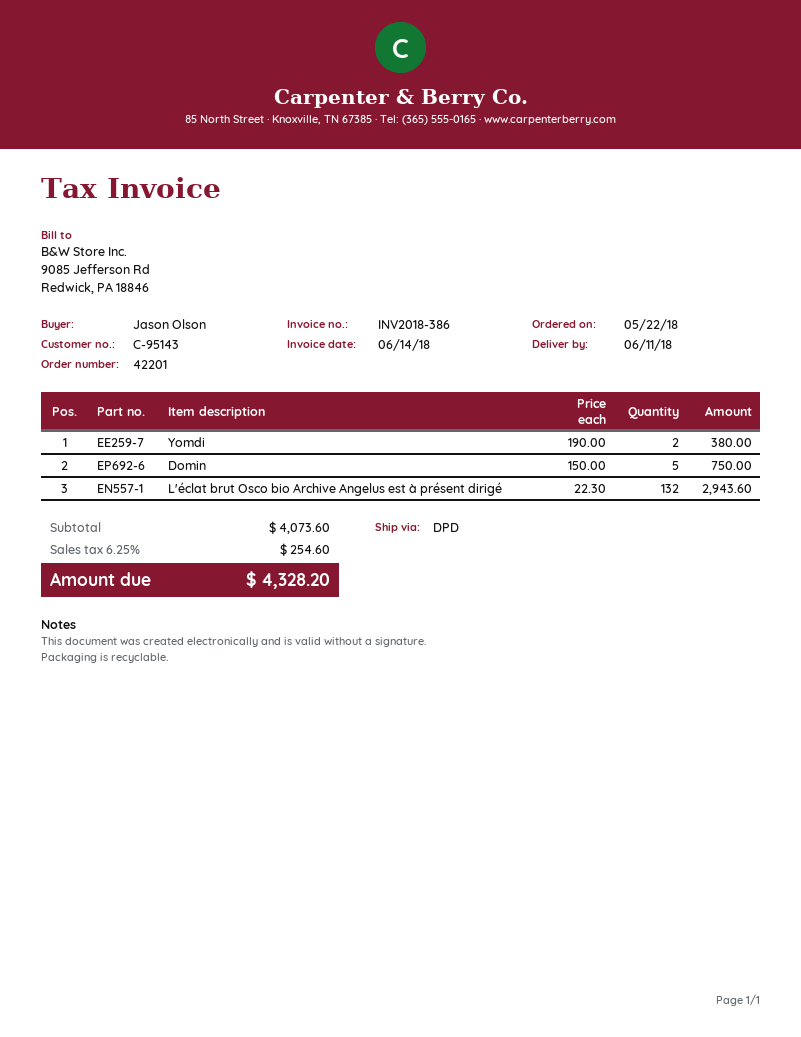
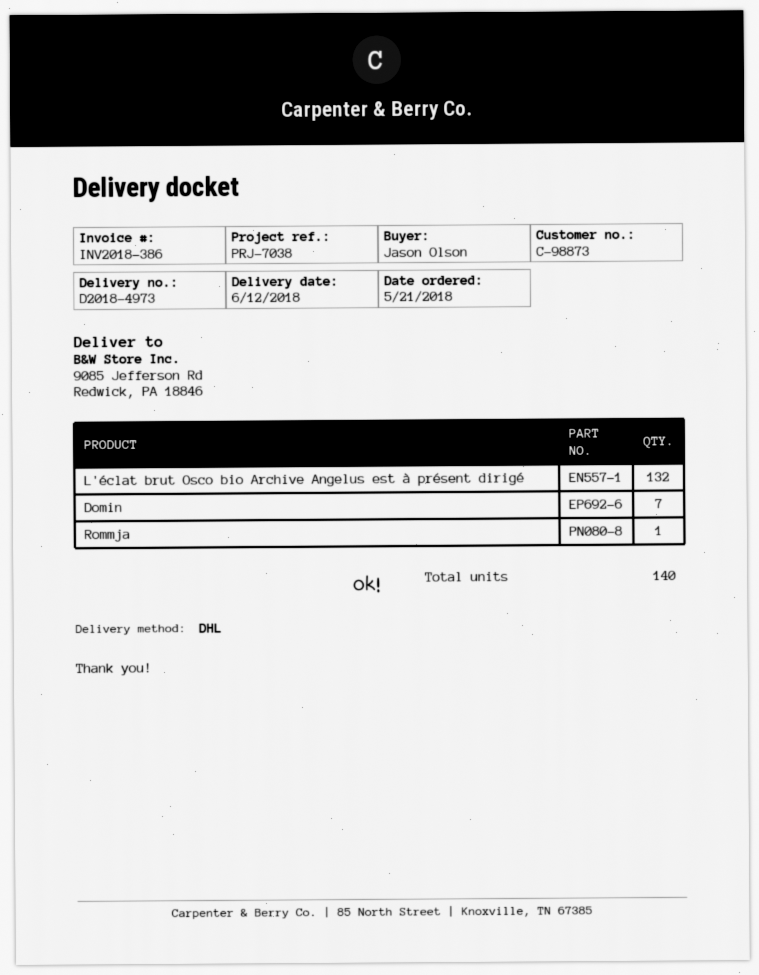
order date: 2018-05-22 -> 2018-05-21
delivery date: 2018-06-11 -> 2018-06-12
customer number: C-95143 -> C-98873
shipping method: DPD -> DHL
Yomdi: 2 -> none
Domin: 5 -> 7
Rommja: none -> 1

